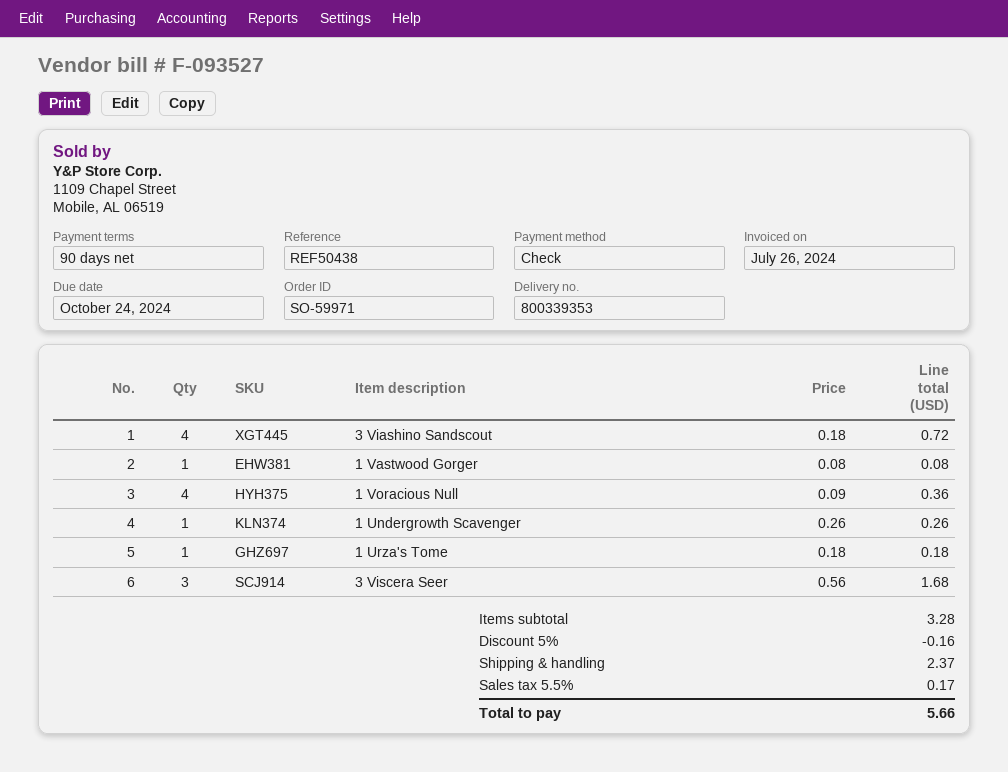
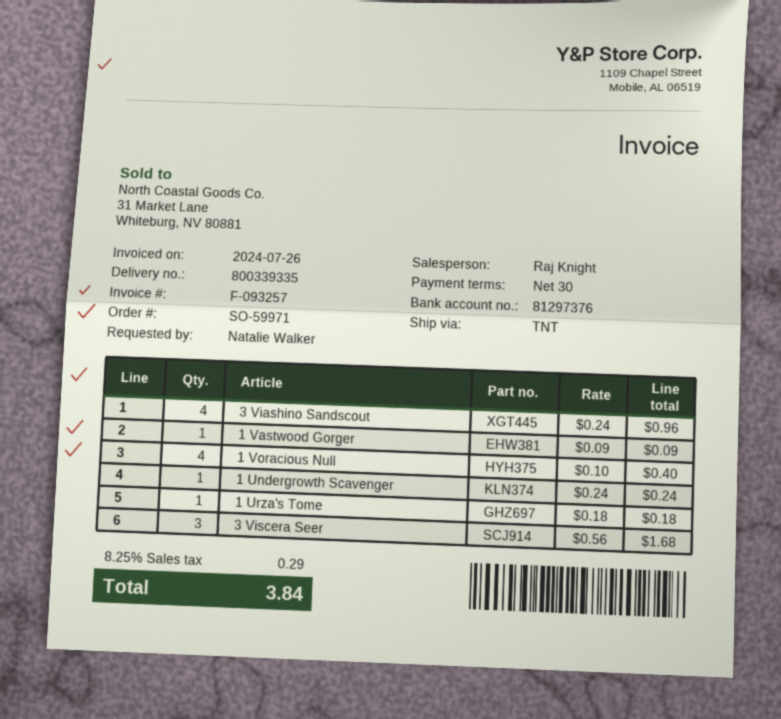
delivery note number: 800339353 -> 800339335
invoice number: F-093527 -> F-093257
payment terms: 90 days -> 30 days
3 Viashino Sandscout: 4 x 0.18 = 0.72 -> 4 x 0.24 = 0.96
1 Vastwood Gorger: 1 x 0.08 = 0.08 -> 1 x 0.09 = 0.09
1 Voracious Null: 4 x 0.09 = 0.36 -> 4 x 0.10 = 0.40
1 Undergrowth Scavenger: 1 x 0.26 = 0.26 -> 1 x 0.24 = 0.24
discount: 5% = 0.16 -> none
shipping: 2.37 -> none
tax: 5.5% = 0.17 -> 8.25% = 0.29
total: 5.66 -> 3.84

